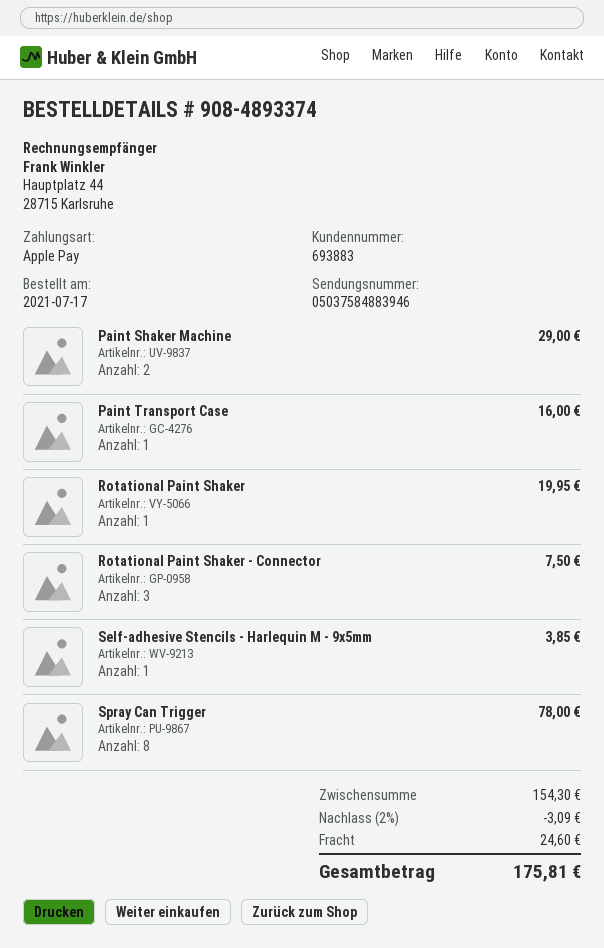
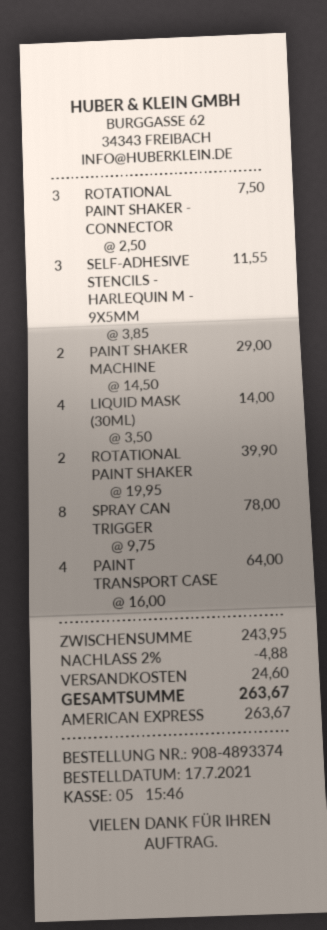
payment method: Apple Pay -> American Express
Paint Transport Case: 1 for 16.00 -> 4 for 64.00
Rotational Paint Shaker: 1 for 19.95 -> 2 for 39.90
Self-adhesive Stencils - Harlequin M - 9x5mm: 1 for 3.85 -> 3 for 11.55
LIQUID MASK (30ML): none -> 4 for 14.00
subtotal: 154.30 -> 243.95
discount: 2% = 3.09 -> 2% = 4.88
total: 175.81 -> 263.67

